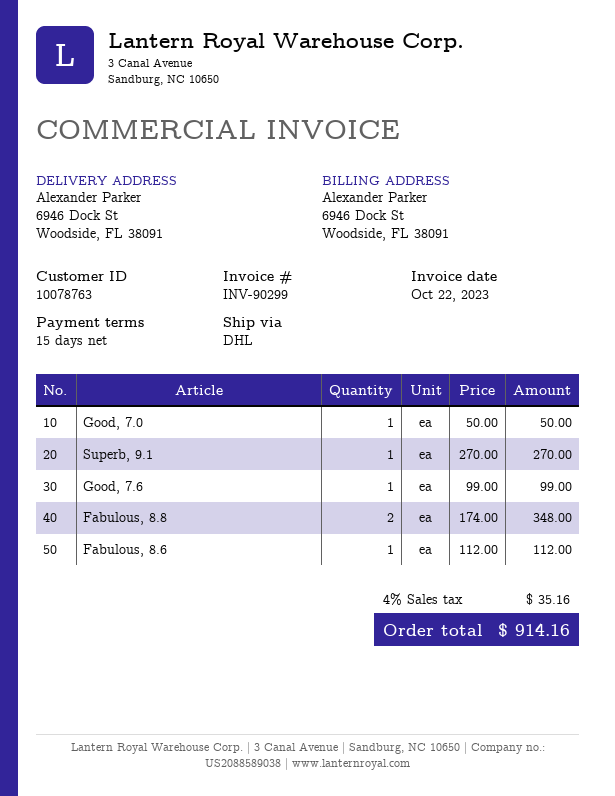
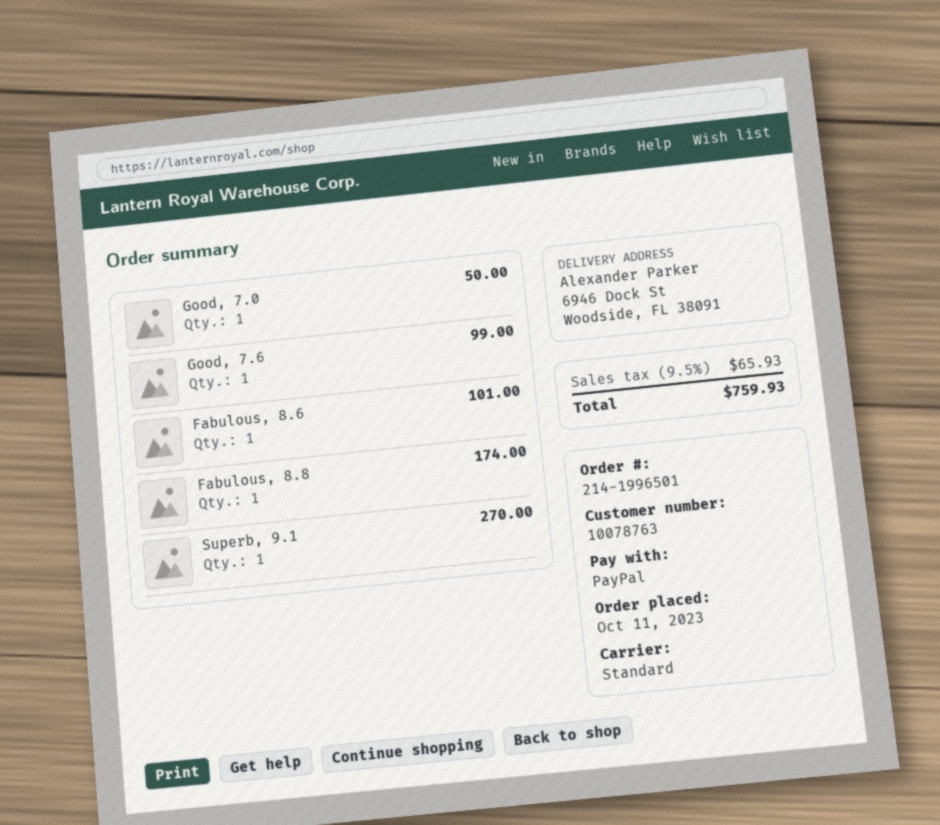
shipping method: DHL -> standard
Fabulous, 8.8: 2 for 348.00 -> 1 for 174.00
Fabulous, 8.6: 1 for 112.00 -> 1 for 101.00
tax: 4% = 35.16 -> 9.5% = 65.93
total: 914.16 -> 759.93

